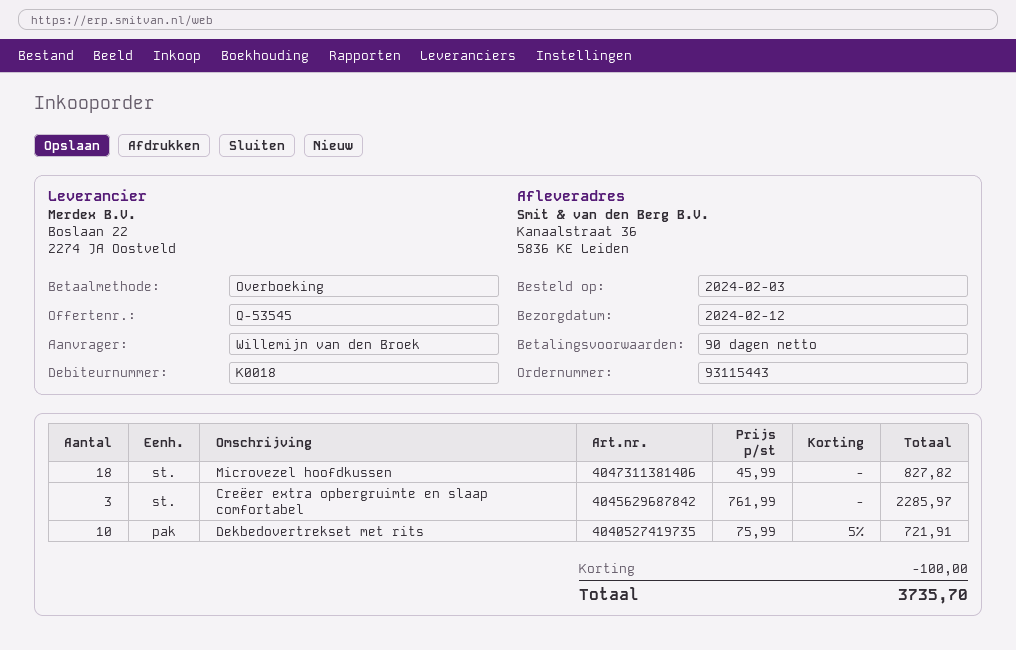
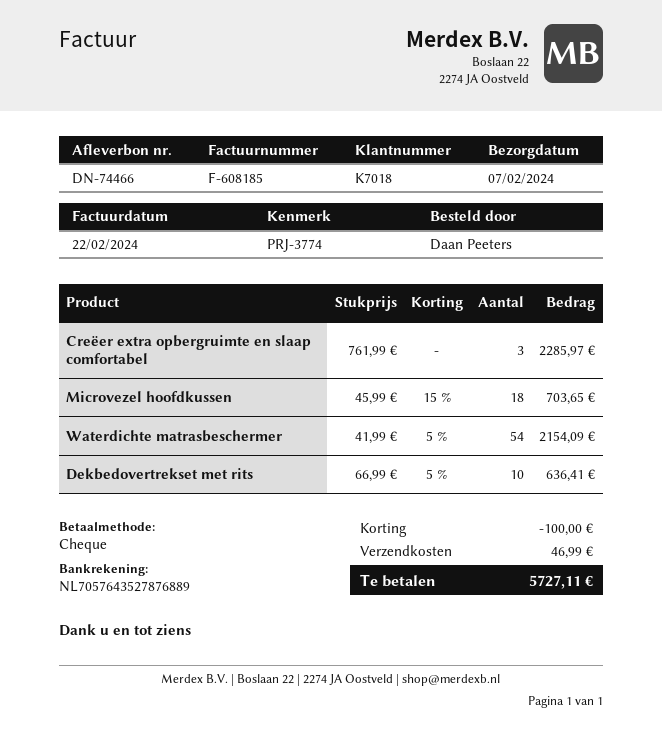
delivery date: 2024-02-12 -> 2024-02-07
customer number: K0018 -> K7018
ordered by: Willemijn van den Broek -> Daan Peeters
payment method: bank transfer -> cheque
Microvezel hoofdkussen: 18 x 45.99 = 827.82 -> 18 x 45.99 - 15% = 703.65
Dekbedovertrekset met rits: 10 x 75.99 - 5% = 721.91 -> 10 x 66.99 - 5% = 636.41
Waterdichte matrasbeschermer: none -> 54 x 41.99 - 5% = 2154.09
shipping: none -> 46.99
total: 3735.70 -> 5727.11

